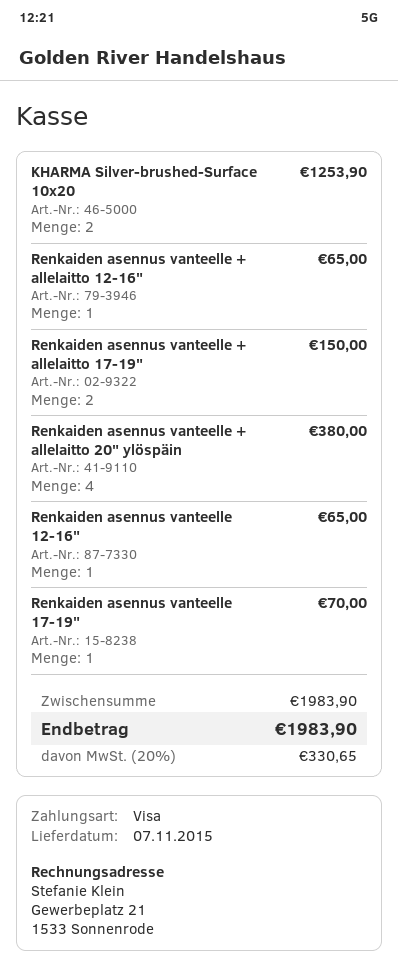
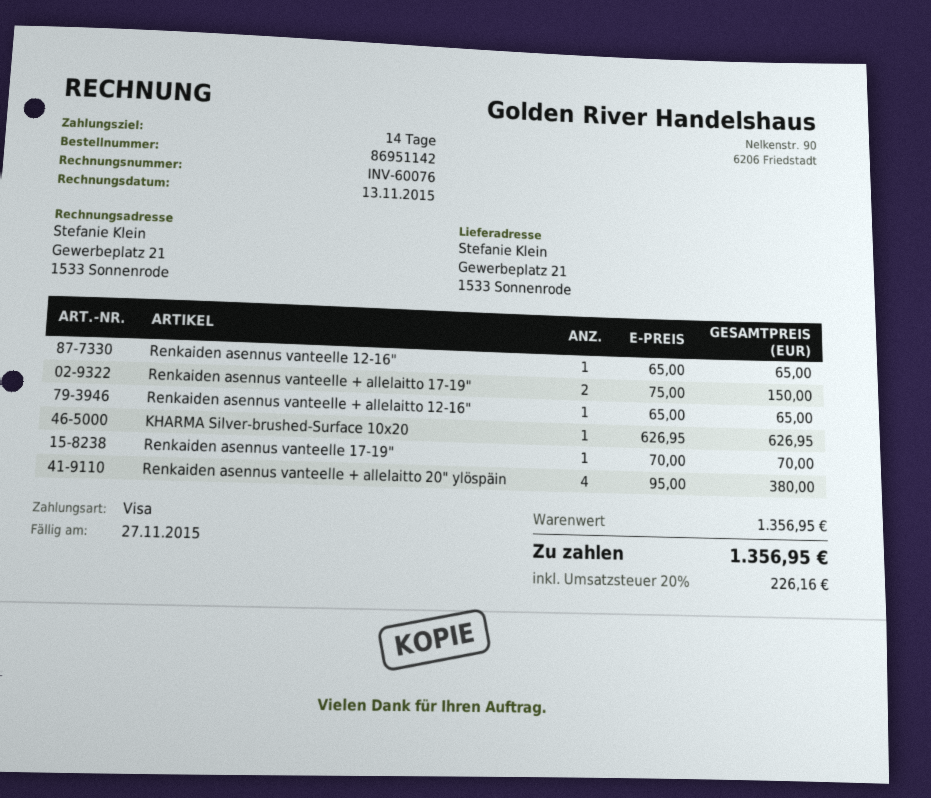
KHARMA Silver-brushed-Surface 10x20: 2 for 1253.90 -> 1 for 626.95
subtotal: 1983.90 -> 1356.95
tax: 20% = 330.65 -> 20% = 226.16
total: 1983.90 -> 1356.95

